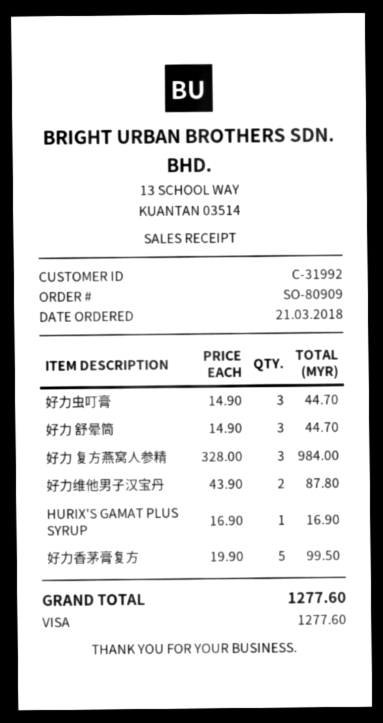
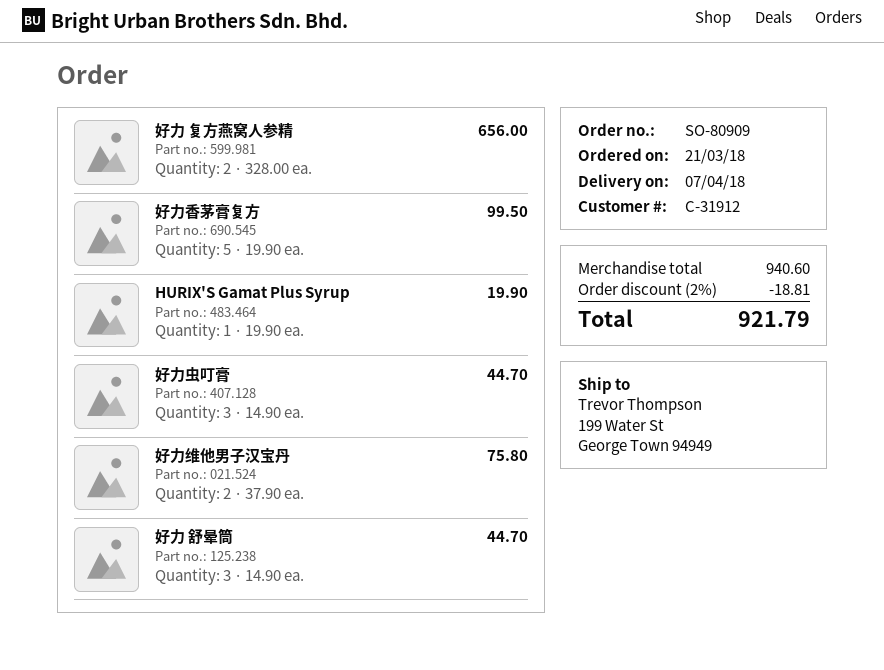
customer number: C-31992 -> C-31912
好力 复方燕窝人参精: 3 x 328.00 = 984.00 -> 2 x 328.00 = 656.00
好力维他男子汉宝丹: 2 x 43.90 = 87.80 -> 2 x 37.90 = 75.80
HURIX'S GAMAT PLUS SYRUP: 1 x 16.90 = 16.90 -> 1 x 19.90 = 19.90
discount: none -> 2% = 18.81
total: 1277.60 -> 921.79

